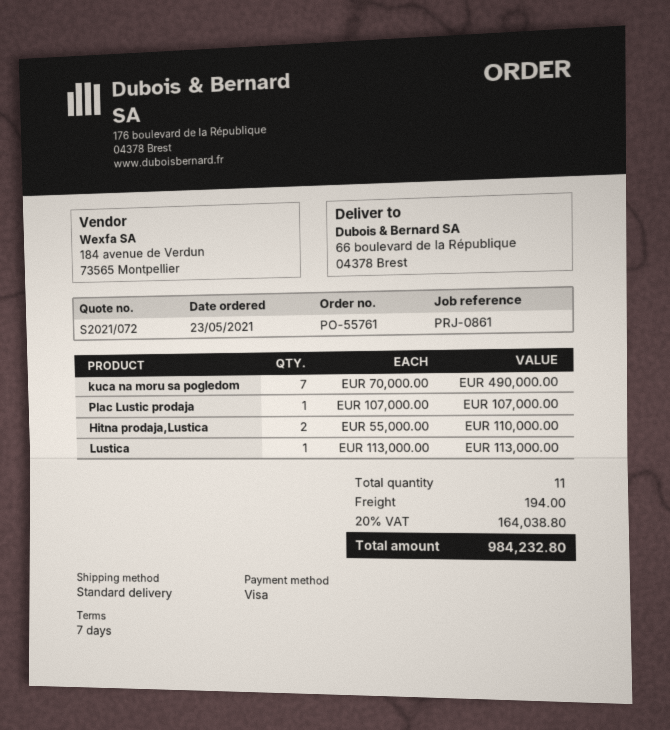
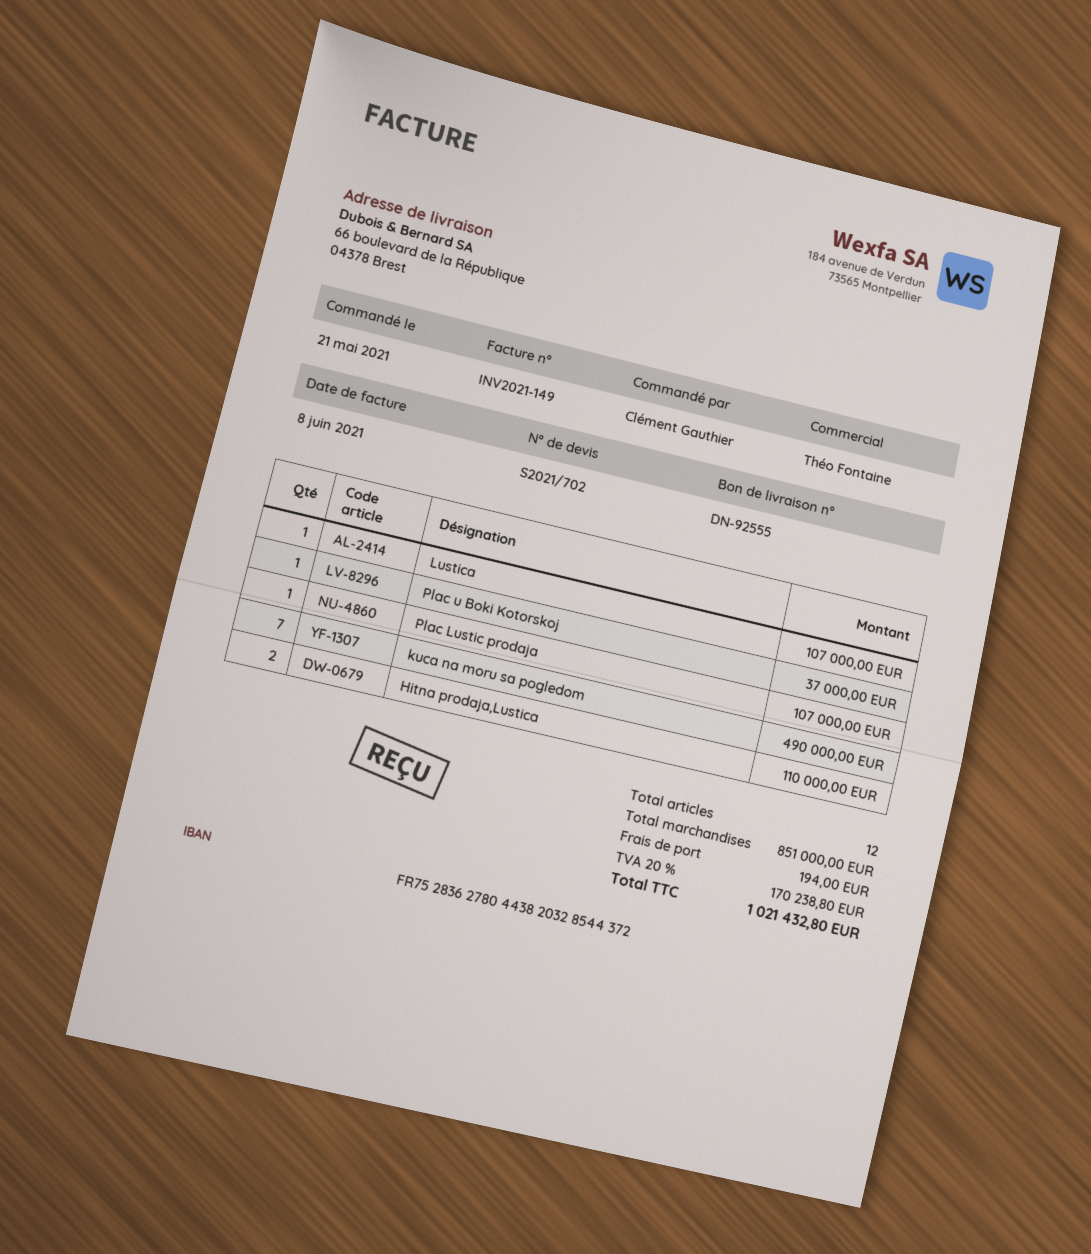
quote number: S2021/072 -> S2021/702
order date: 2021-05-23 -> 2021-05-21
Lustica: 1 for 113000.00 -> 1 for 107000.00
Plac u Boki Kotorskoj: none -> 1 for 37000.00
total quantity: 11 -> 12
tax: 20% = 164038.80 -> 20% = 170238.80
total: 984232.80 -> 1021432.80

